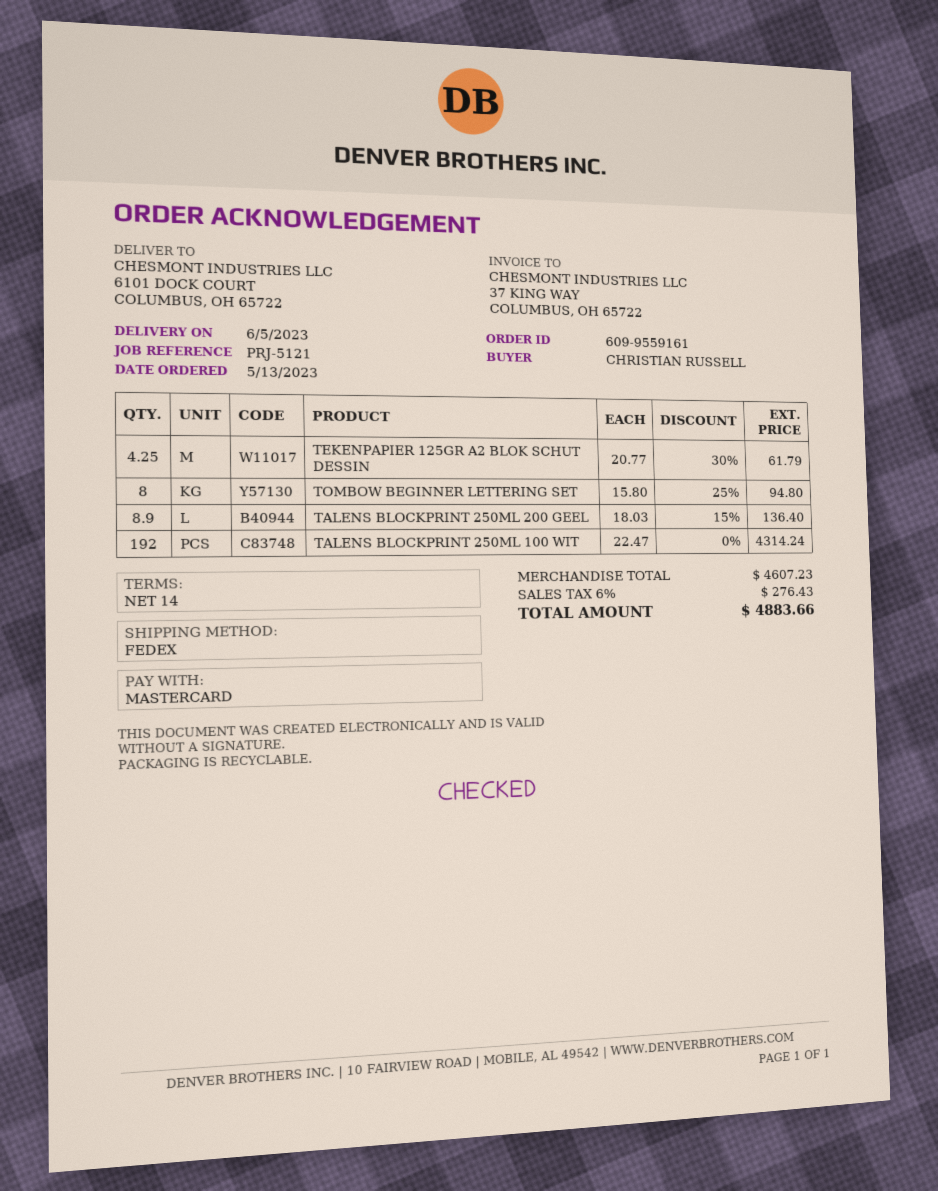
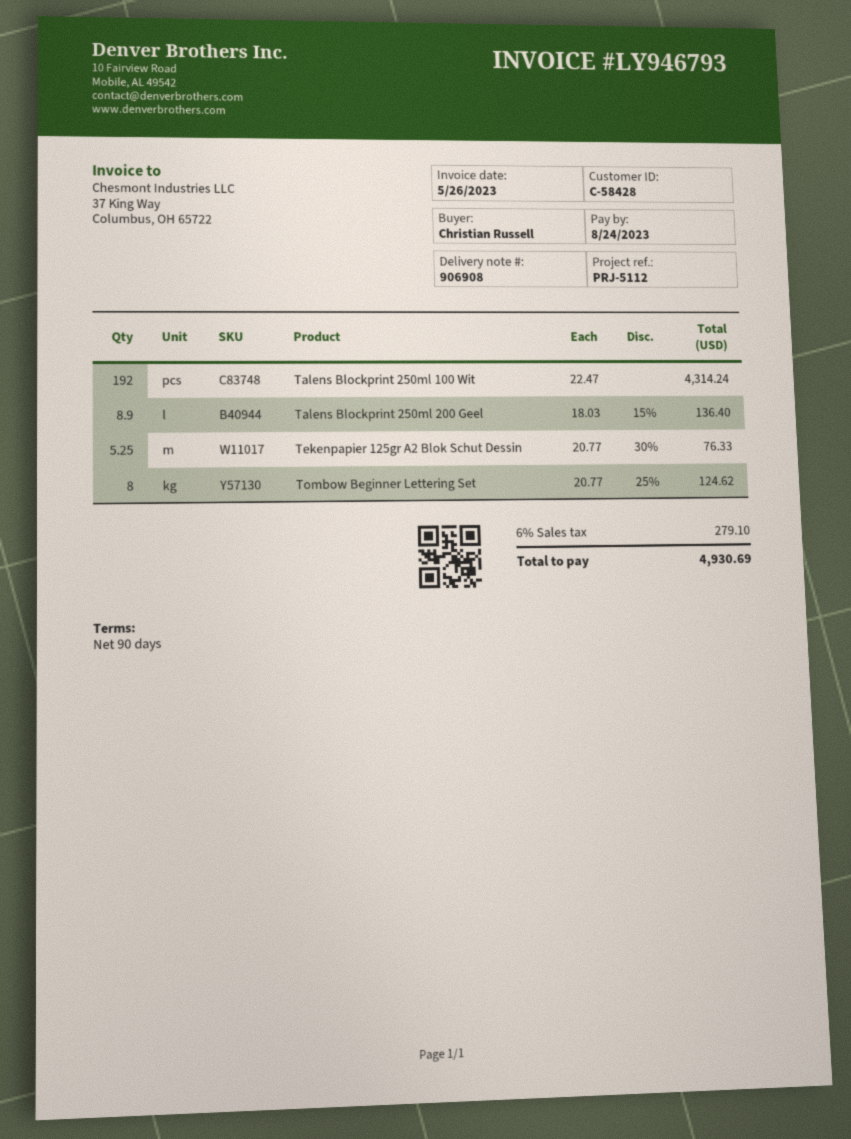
payment terms: 14 days -> 90 days
reference: PRJ-5121 -> PRJ-5112
TEKENPAPIER 125GR A2 BLOK SCHUT DESSIN: 4.25 x 20.77 - 30% = 61.79 -> 5.25 x 20.77 - 30% = 76.33
TOMBOW BEGINNER LETTERING SET: 8 x 15.80 - 25% = 94.80 -> 8 x 20.77 - 25% = 124.62
tax: 6% = 276.43 -> 6% = 279.10
total: 4883.66 -> 4930.69

